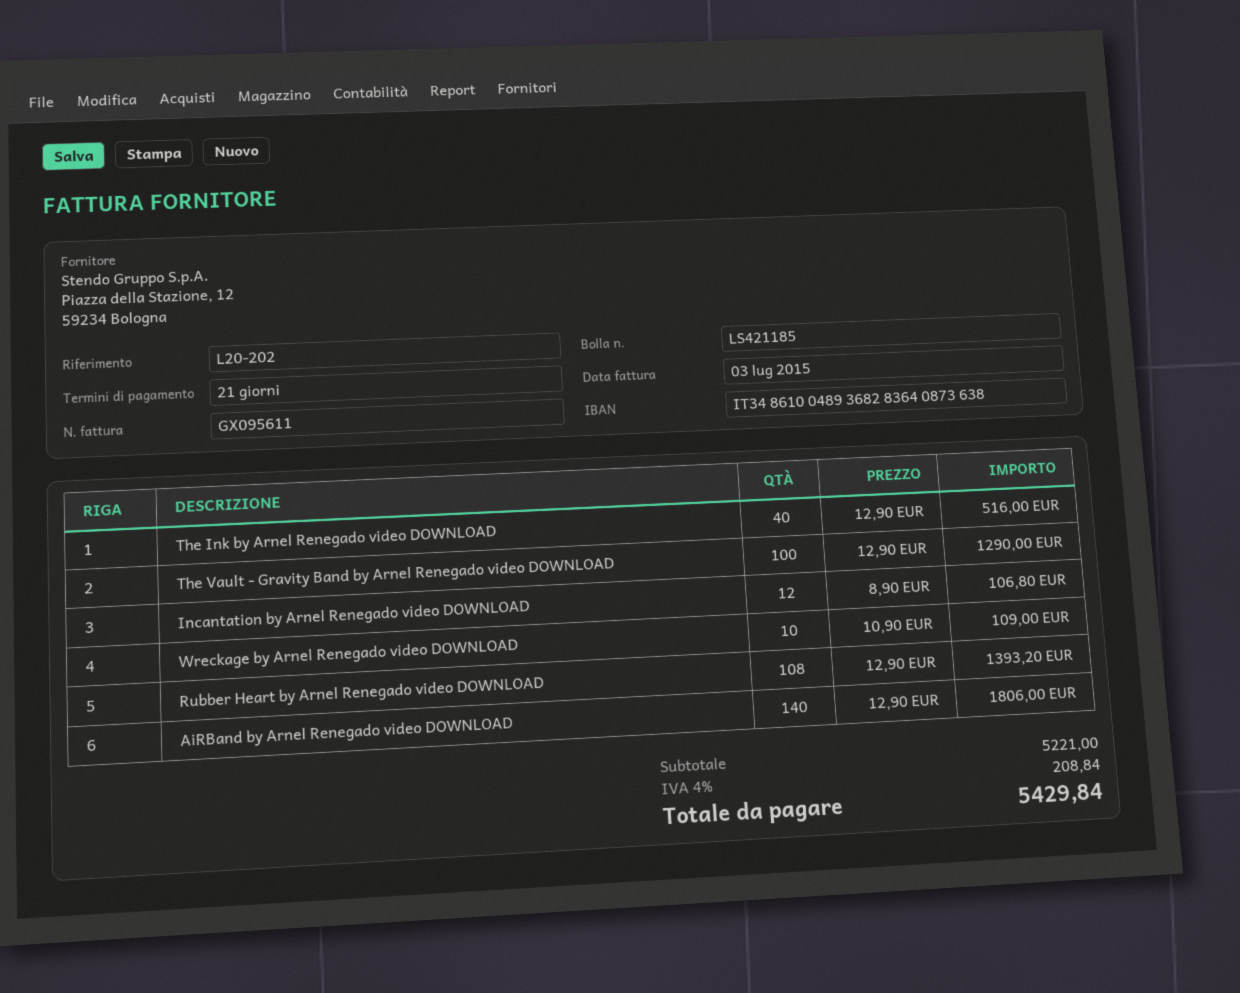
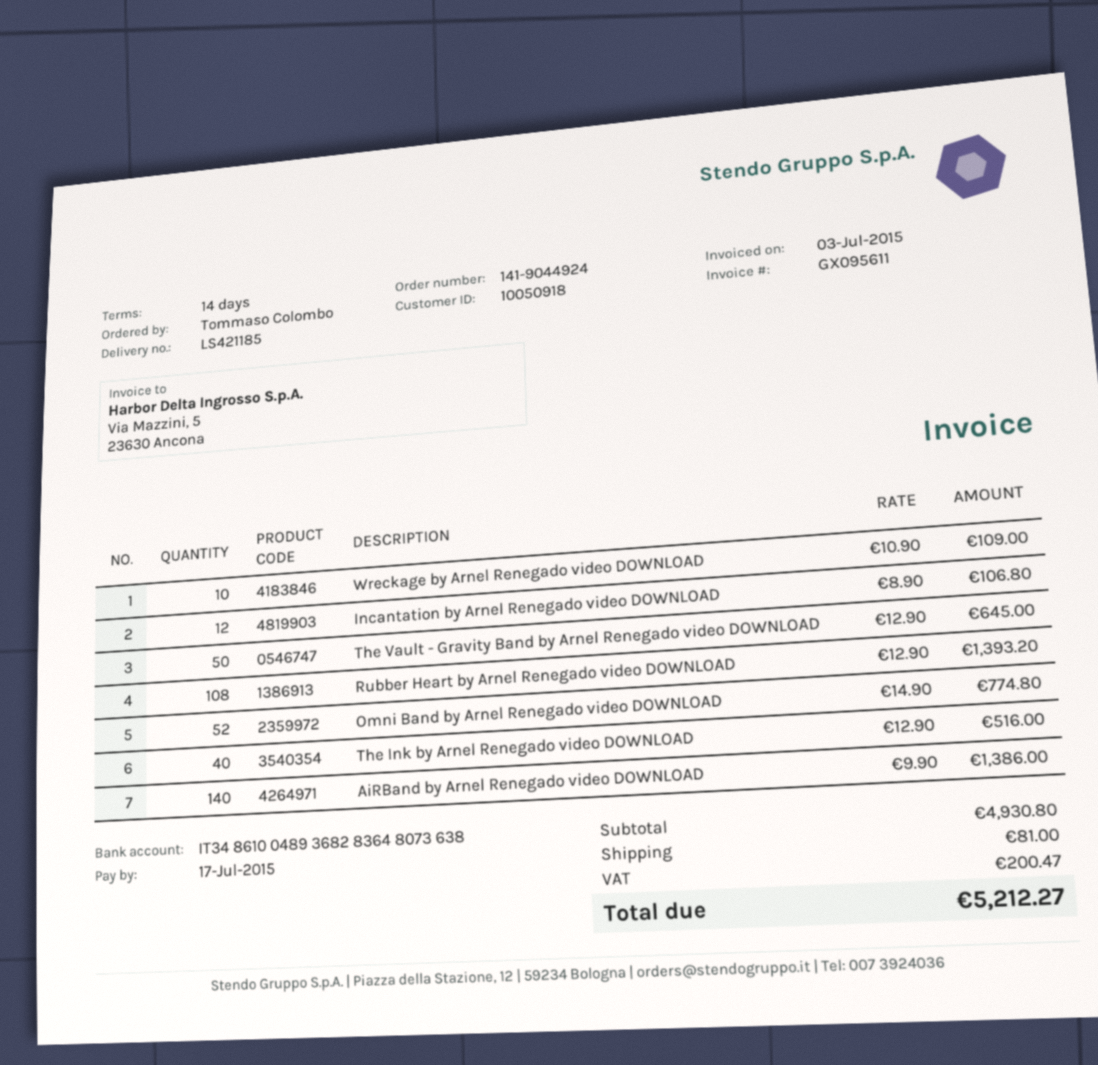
payment terms: 21 days -> 14 days
bank account: IT3486100489368283640873638 -> IT3486100489368283648073638
The Vault - Gravity Band by Arnel Renegado video DOWNLOAD: 100 x 12.90 = 1290.00 -> 50 x 12.90 = 645.00
AiRBand by Arnel Renegado video DOWNLOAD: 140 x 12.90 = 1806.00 -> 140 x 9.90 = 1386.00
Omni Band by Arnel Renegado video DOWNLOAD: none -> 52 x 14.90 = 774.80
subtotal: 5221.00 -> 4930.80
shipping: none -> 81.00
tax: 208.84 -> 200.47
total: 5429.84 -> 5212.27

